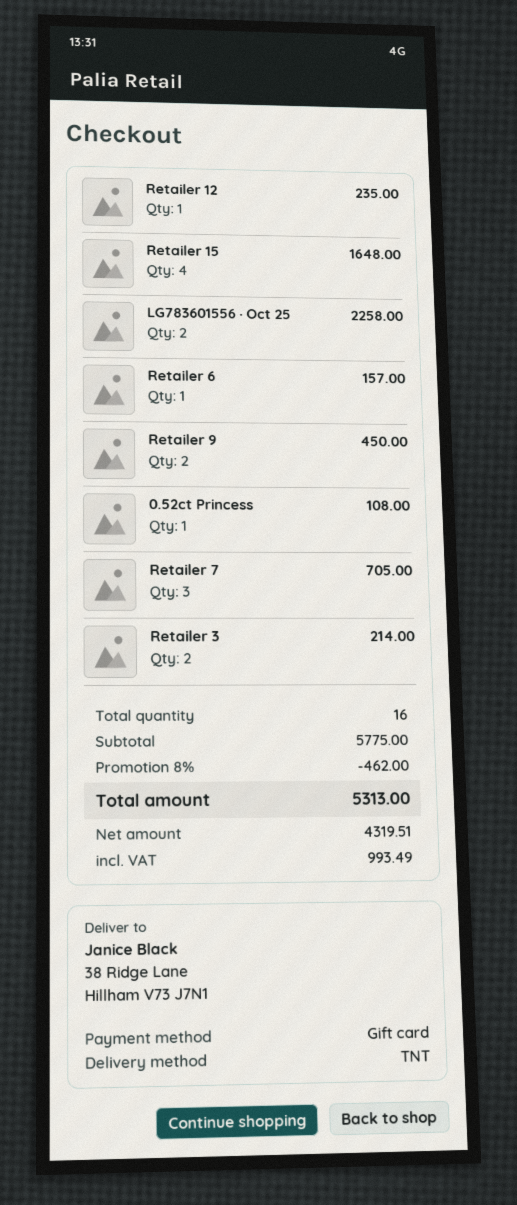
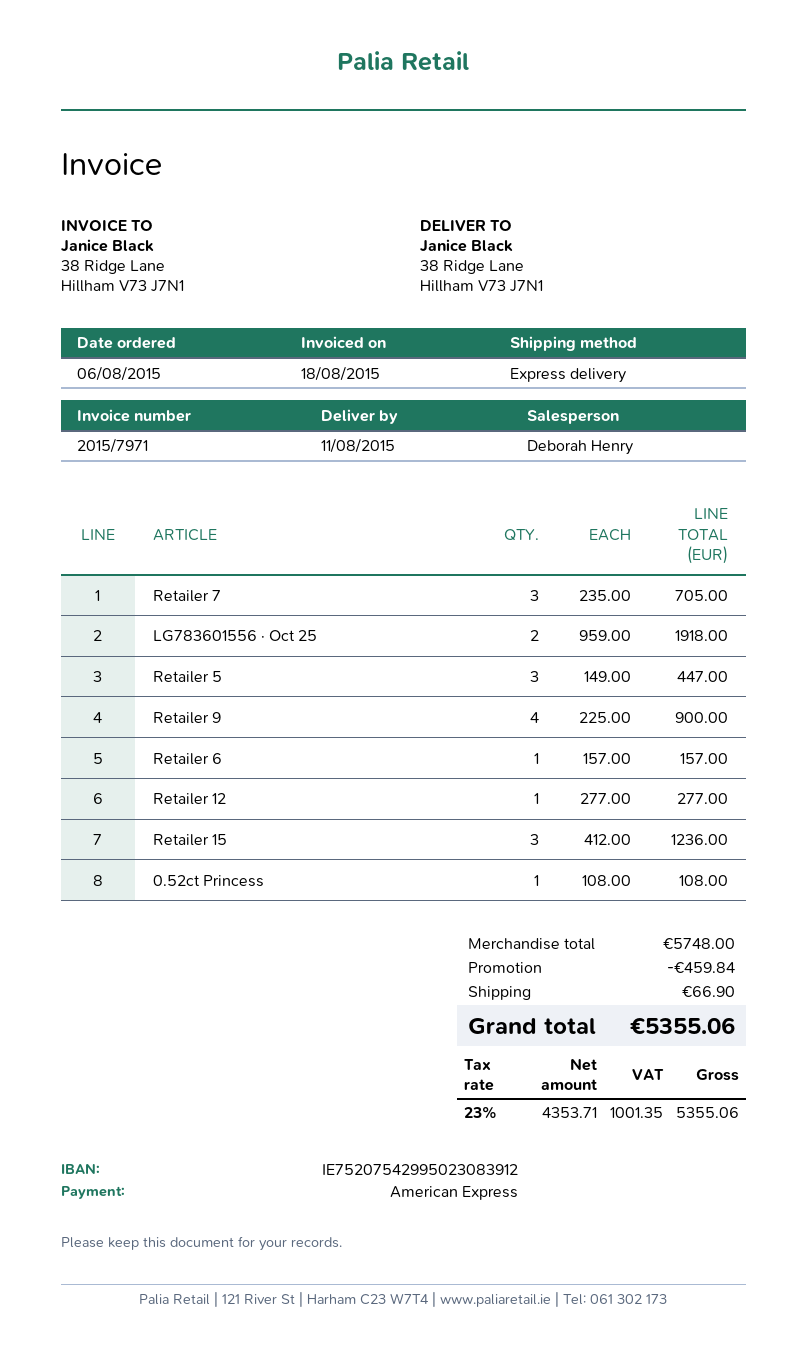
payment method: gift card -> American Express
shipping method: TNT -> express
Retailer 12: 1 for 235.00 -> 1 for 277.00
Retailer 15: 4 for 1648.00 -> 3 for 1236.00
LG783601556 · Oct 25: 2 for 2258.00 -> 2 for 1918.00
Retailer 9: 2 for 450.00 -> 4 for 900.00
Retailer 3: 2 for 214.00 -> none
Retailer 5: none -> 3 for 447.00
subtotal: 5775.00 -> 5748.00
discount: 462.00 -> 459.84
shipping: none -> 66.90
net: 4319.51 -> 4353.71
tax: 993.49 -> 1001.35
total: 5313.00 -> 5355.06

